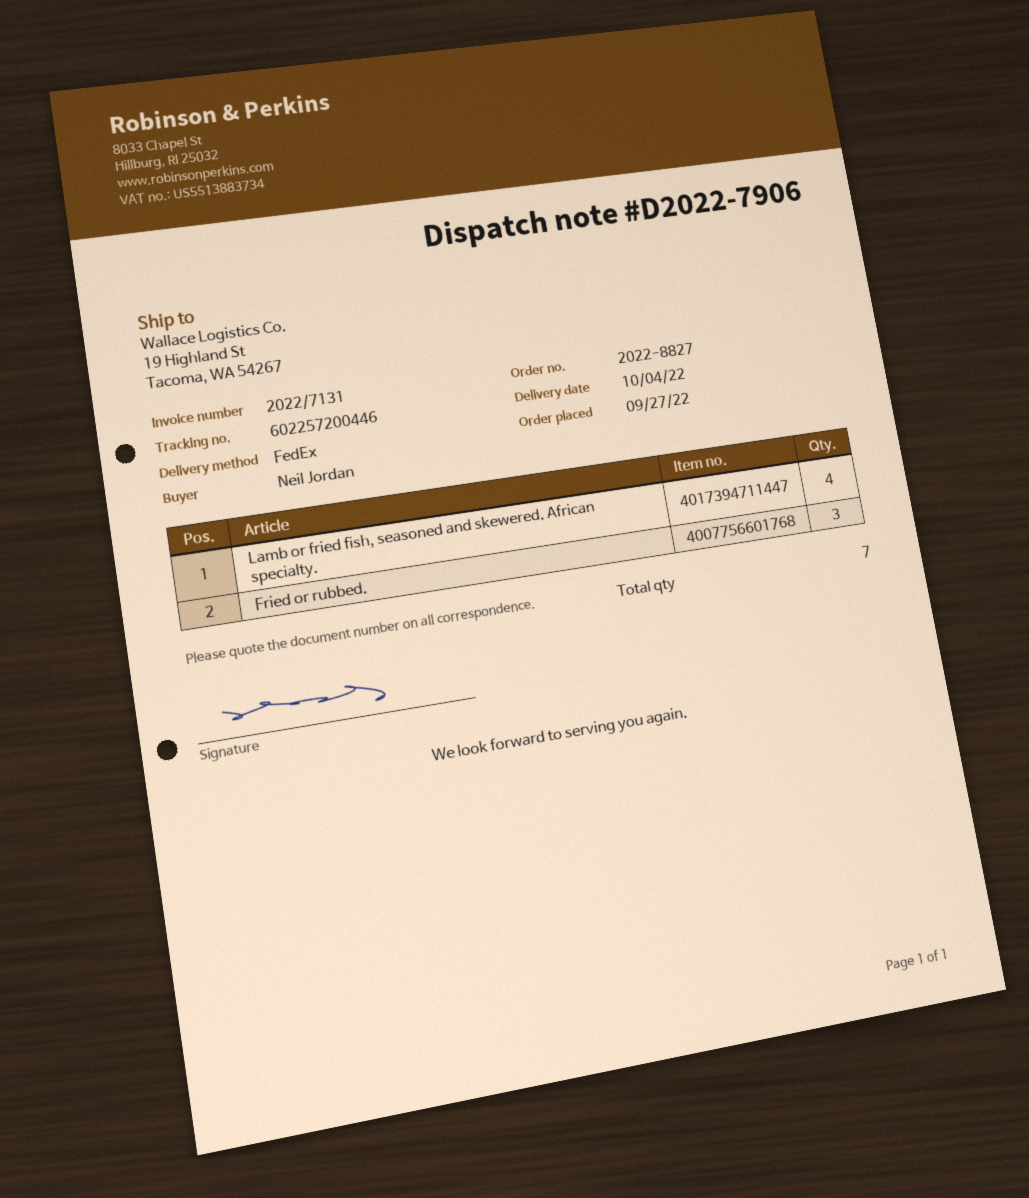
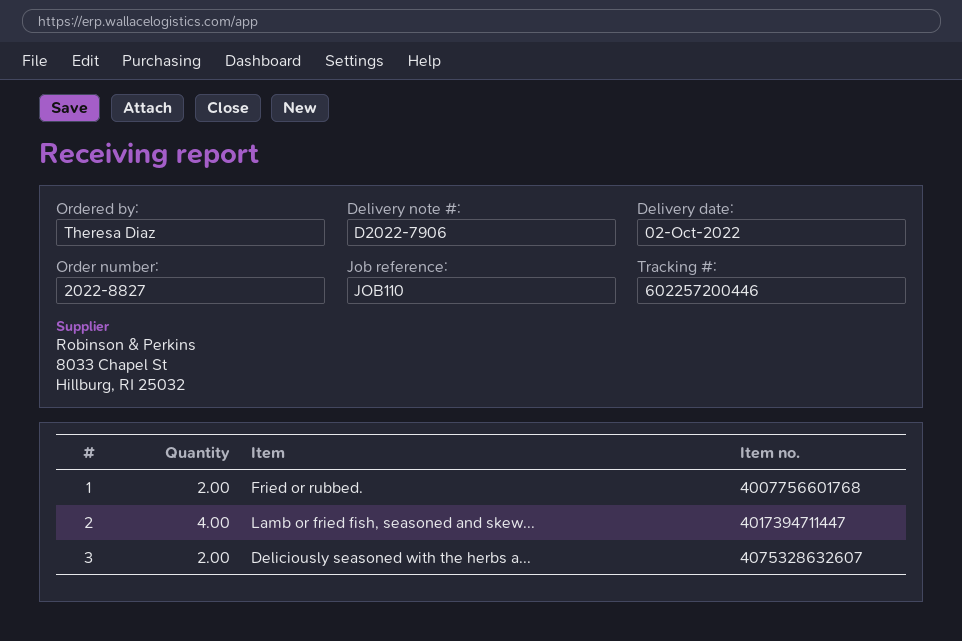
delivery date: 2022-10-04 -> 2022-10-02
ordered by: Neil Jordan -> Theresa Diaz
Fried or rubbed.: 3 -> 2
Deliciously seasoned with the herbs a...: none -> 2

